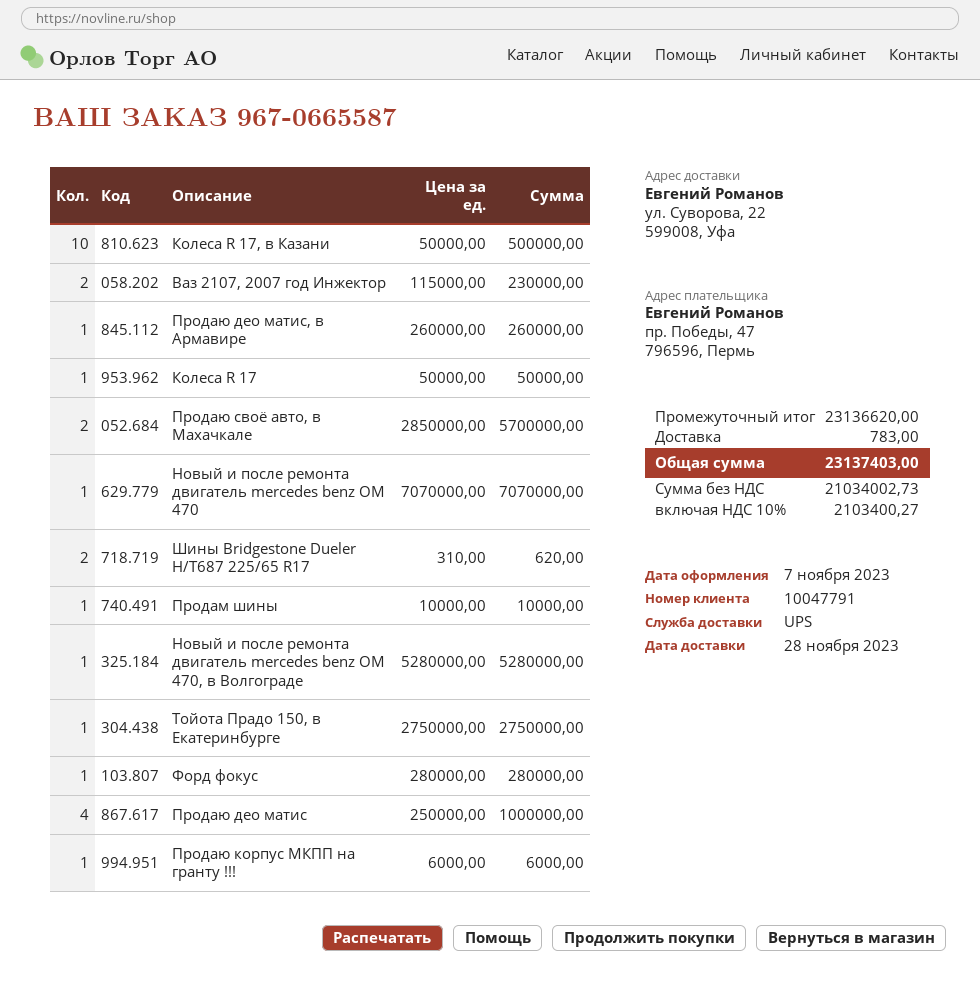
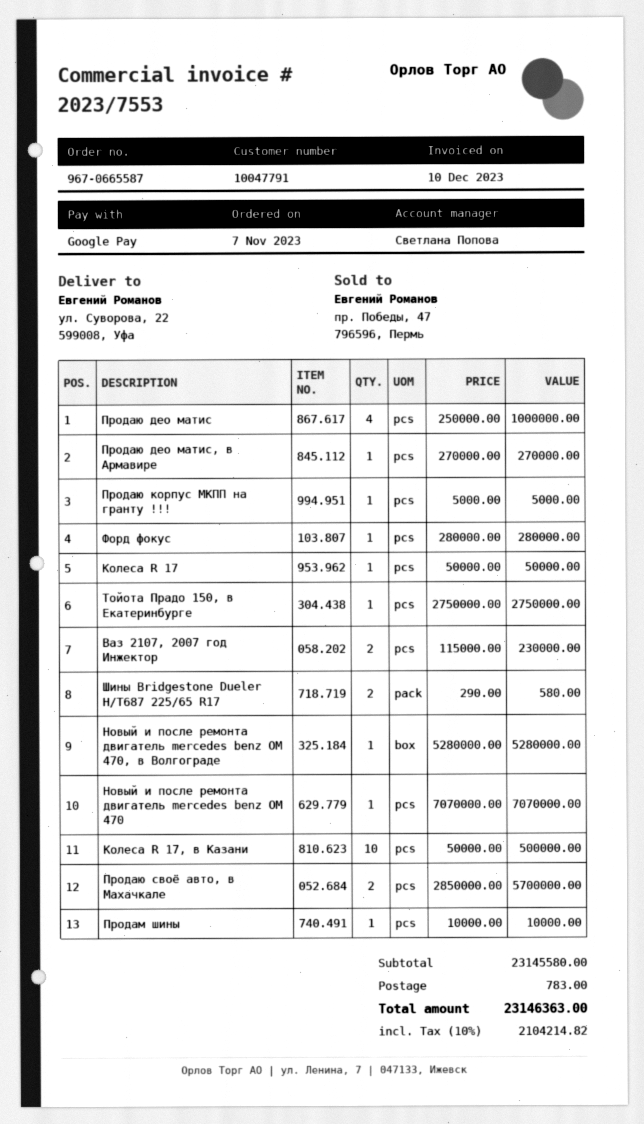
Продаю део матис, в Армавире: 1 x 260000.00 = 260000.00 -> 1 x 270000.00 = 270000.00
Шины Bridgestone Dueler H/T687 225/65 R17: 2 x 310.00 = 620.00 -> 2 x 290.00 = 580.00
Продаю корпус МКПП на гранту !!!: 1 x 6000.00 = 6000.00 -> 1 x 5000.00 = 5000.00
subtotal: 23136620.00 -> 23145580.00
tax: 10% = 2103400.27 -> 10% = 2104214.82
total: 23137403.00 -> 23146363.00

